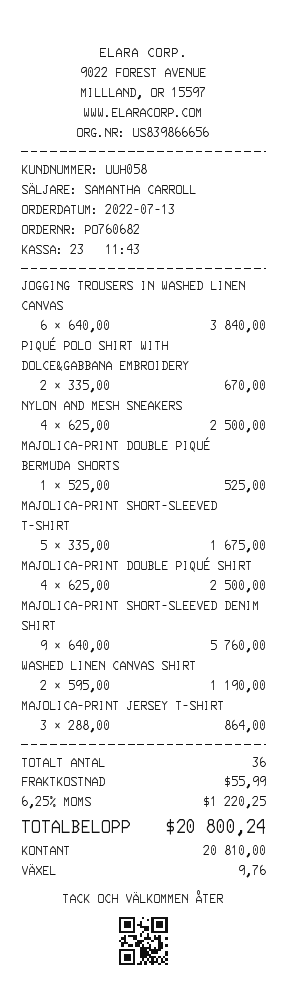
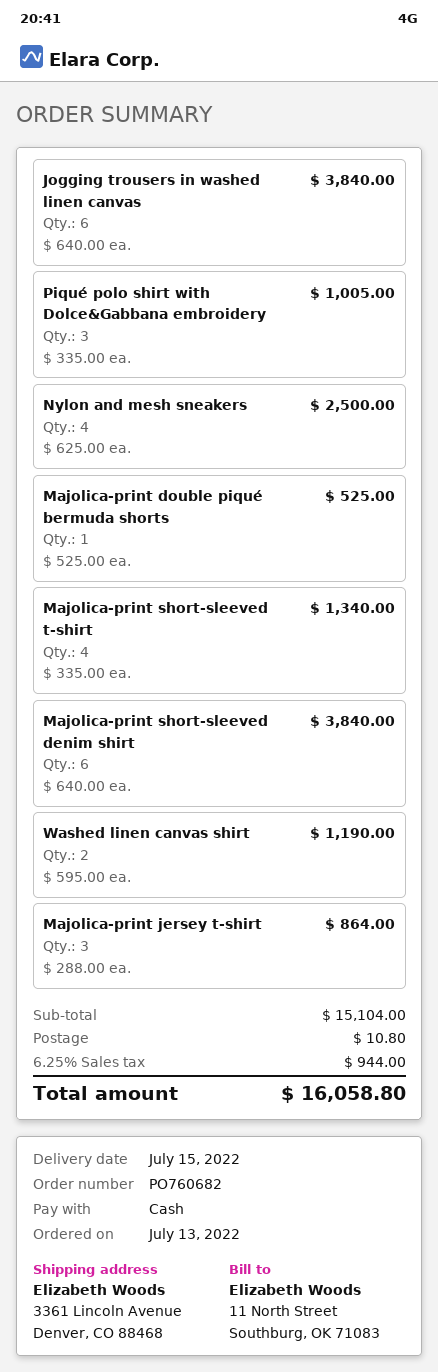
PIQUÉ POLO SHIRT WITH DOLCE&GABBANA EMBROIDERY: 2 x 335.00 = 670.00 -> 3 x 335.00 = 1005.00
MAJOLICA-PRINT SHORT-SLEEVED T-SHIRT: 5 x 335.00 = 1675.00 -> 4 x 335.00 = 1340.00
MAJOLICA-PRINT DOUBLE PIQUÉ SHIRT: 4 x 625.00 = 2500.00 -> none
MAJOLICA-PRINT SHORT-SLEEVED DENIM SHIRT: 9 x 640.00 = 5760.00 -> 6 x 640.00 = 3840.00
shipping: 55.99 -> 10.80
tax: 6.25% = 1220.25 -> 6.25% = 944.00
total: 20800.24 -> 16058.80

